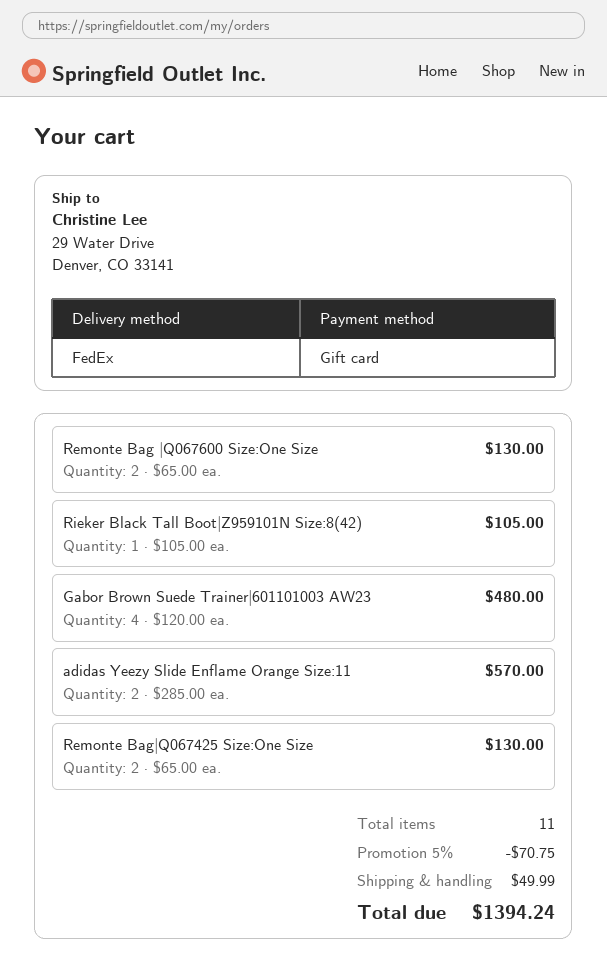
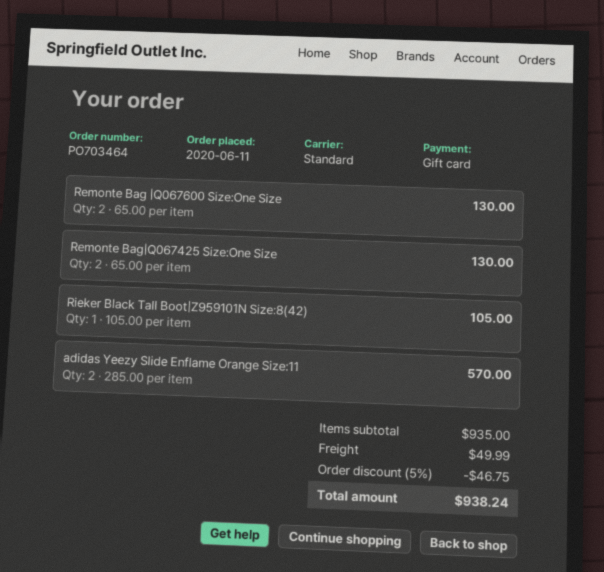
shipping method: FedEx -> standard
Gabor Brown Suede Trainer|601101003 AW23: 4 x 120.00 = 480.00 -> none
discount: 5% = 70.75 -> 5% = 46.75
total: 1394.24 -> 938.24

